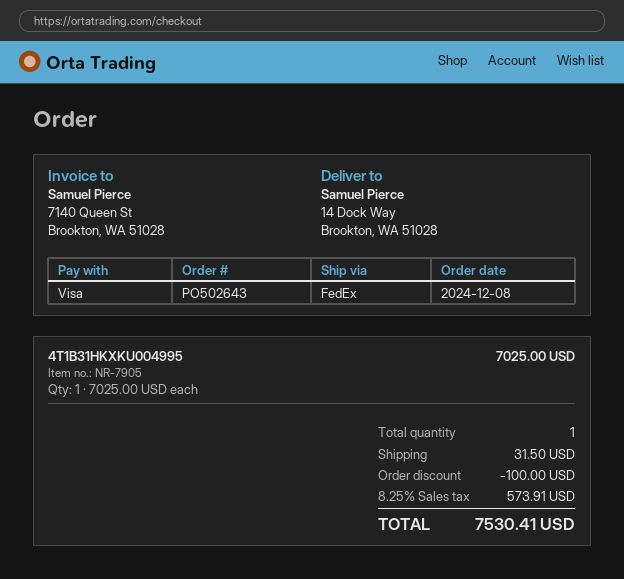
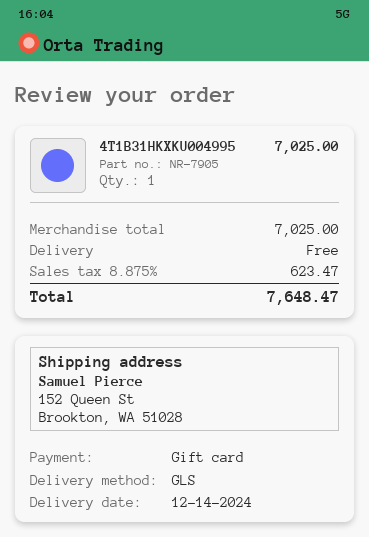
payment method: Visa -> gift card
shipping method: FedEx -> GLS
ship to: 14 Dock Way, Brookton, WA 51028 -> 152 Queen St, Brookton, WA 51028
discount: 100.00 -> none
shipping: 31.50 -> 0.00
tax: 8.25% = 573.91 -> 8.875% = 623.47
total: 7530.41 -> 7648.47

